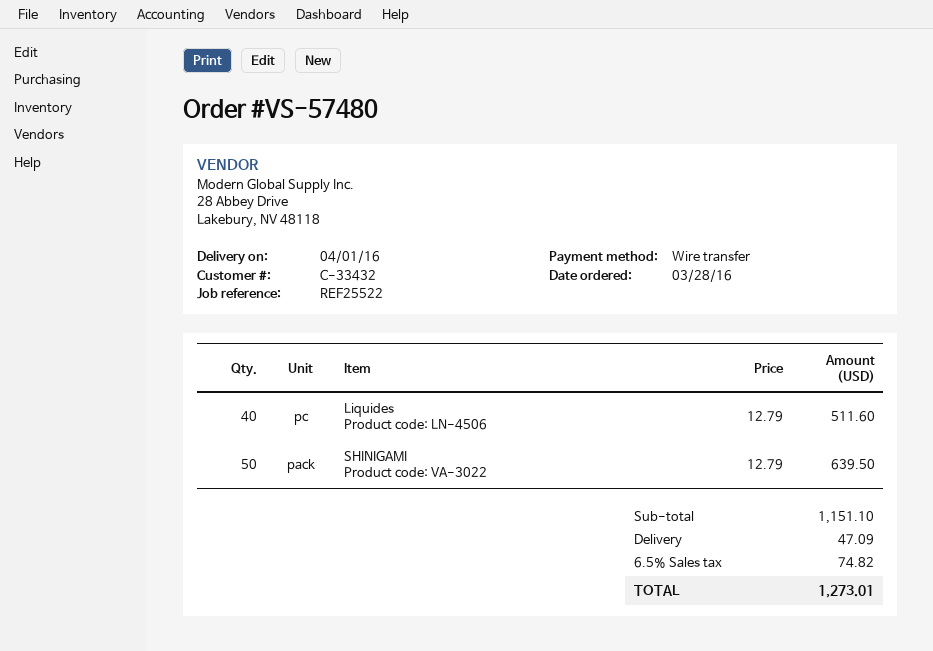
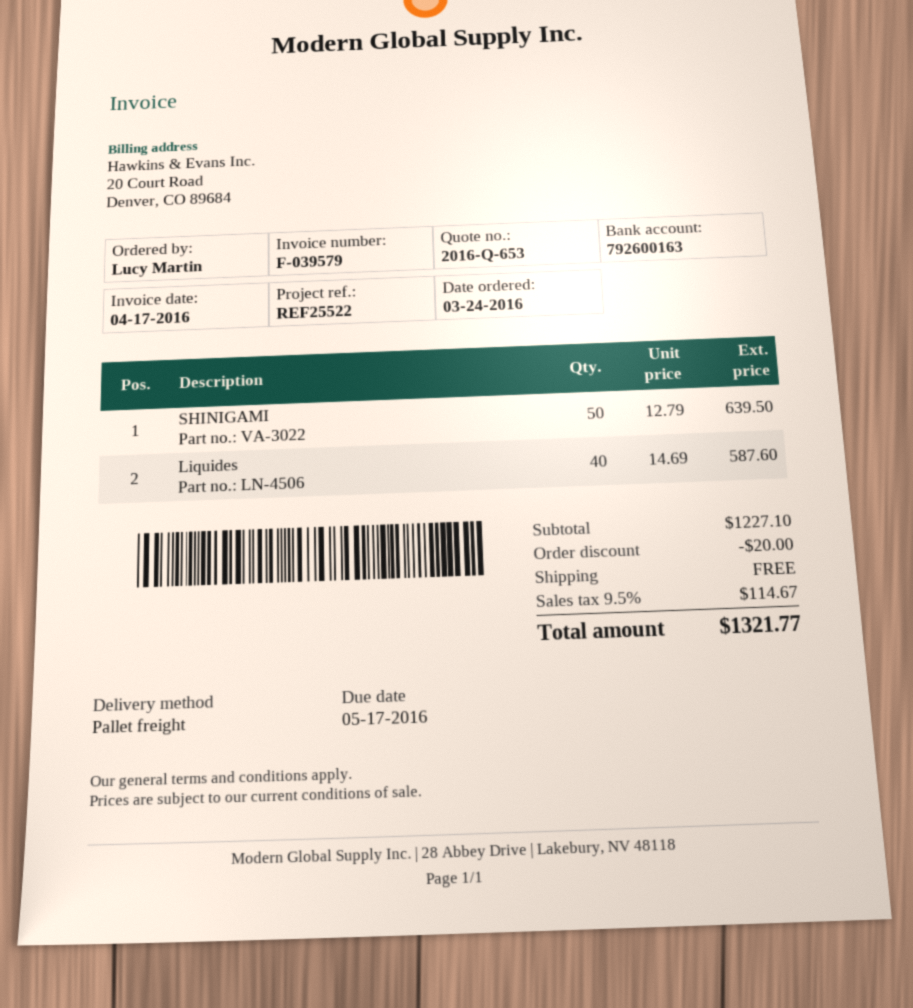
order date: 2016-03-28 -> 2016-03-24
Liquides: 40 x 12.79 = 511.60 -> 40 x 14.69 = 587.60
subtotal: 1151.10 -> 1227.10
discount: none -> 20.00
shipping: 47.09 -> 0.00
tax: 6.5% = 74.82 -> 9.5% = 114.67
total: 1273.01 -> 1321.77

